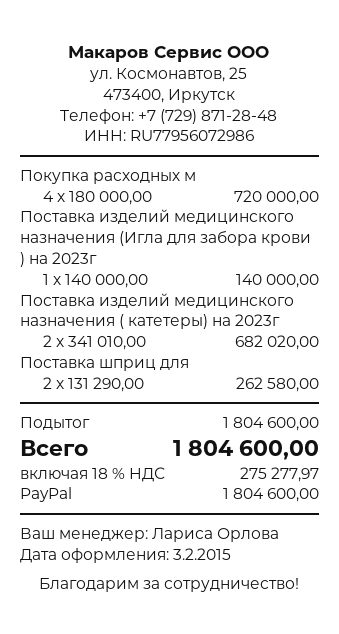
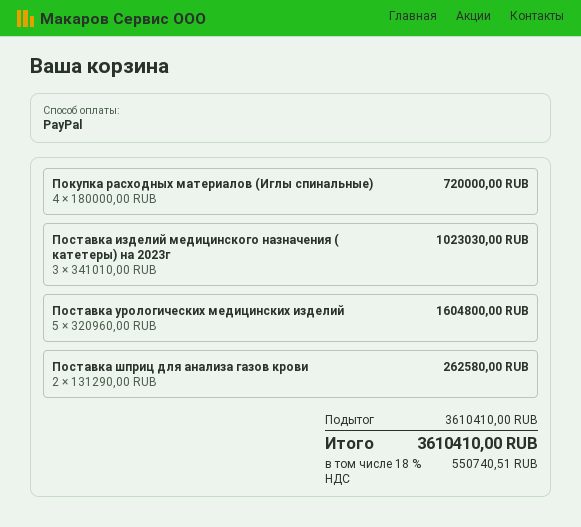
Поставка изделий медицинского назначения (Игла для забора крови ) на 2023г: 1 x 140000.00 = 140000.00 -> none
Поставка изделий медицинского назначения ( катетеры) на 2023г: 2 x 341010.00 = 682020.00 -> 3 x 341010.00 = 1023030.00
Поставка урологических медицинских изделий: none -> 5 x 320960.00 = 1604800.00
subtotal: 1804600.00 -> 3610410.00
tax: 18% = 275277.97 -> 18% = 550740.51
total: 1804600.00 -> 3610410.00

